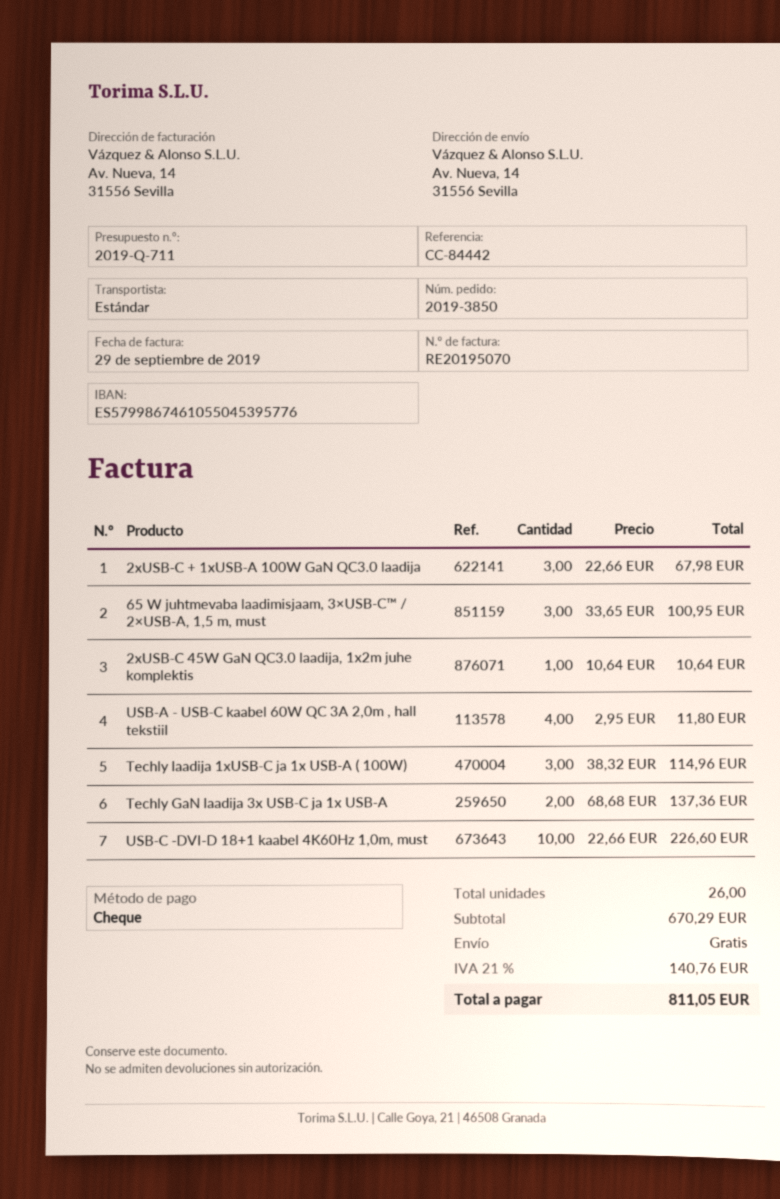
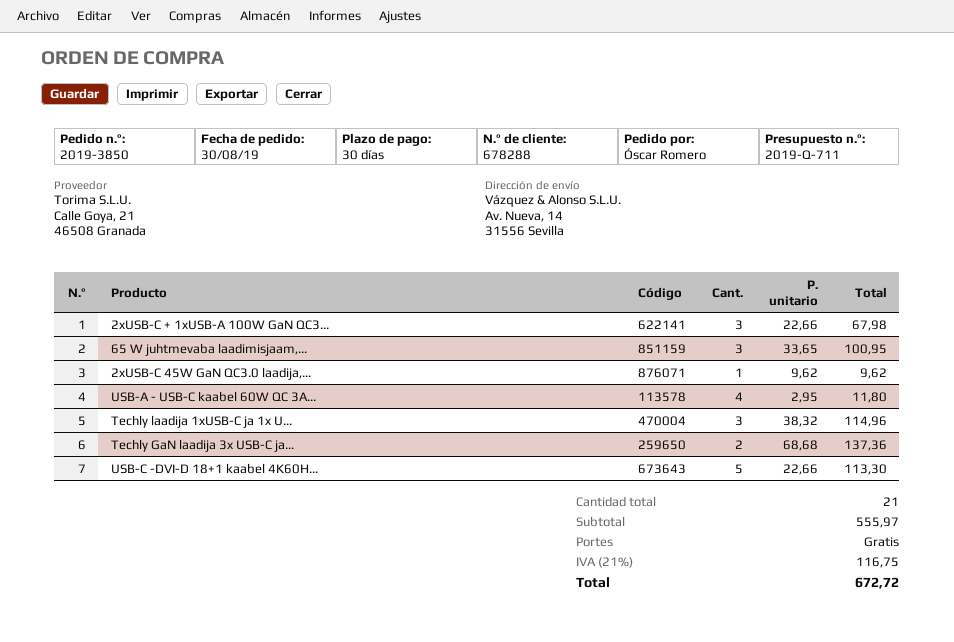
2xUSB-C 45W GaN QC3.0 laadija, 1x2m juhe komplektis: 1 x 10.64 = 10.64 -> 1 x 9.62 = 9.62
USB-C -DVI-D 18+1 kaabel 4K60Hz 1,0m, must: 10 x 22.66 = 226.60 -> 5 x 22.66 = 113.30
total quantity: 26 -> 21
subtotal: 670.29 -> 555.97
tax: 21% = 140.76 -> 21% = 116.75
total: 811.05 -> 672.72

